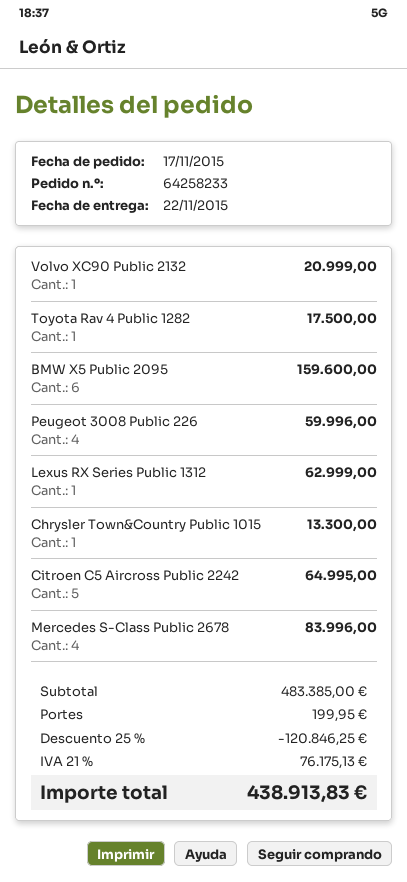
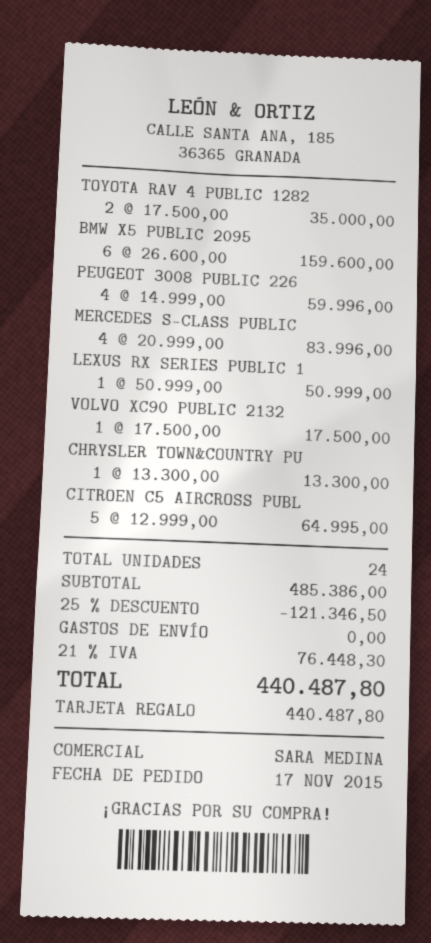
Volvo XC90 Public 2132: 1 for 20999.00 -> 1 for 17500.00
Toyota Rav 4 Public 1282: 1 for 17500.00 -> 2 for 35000.00
Lexus RX Series Public 1312: 1 for 62999.00 -> 1 for 50999.00
subtotal: 483385.00 -> 485386.00
discount: 25% = 120846.25 -> 25% = 121346.50
shipping: 199.95 -> 0.00
tax: 21% = 76175.13 -> 21% = 76448.30
total: 438913.83 -> 440487.80

